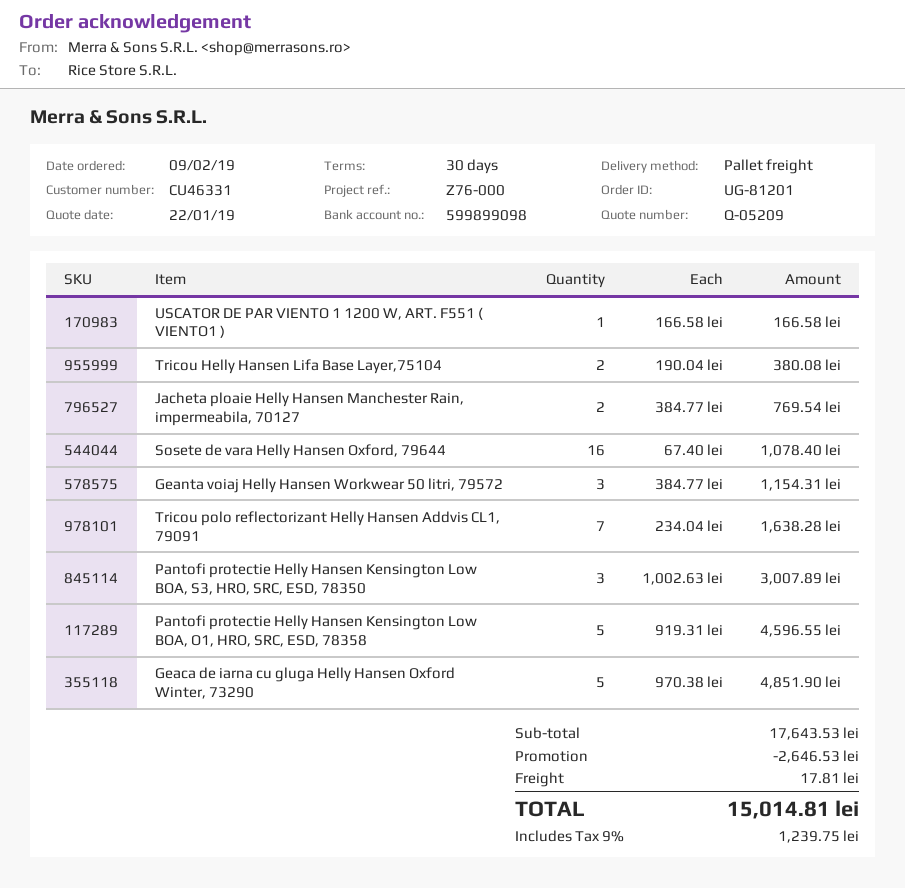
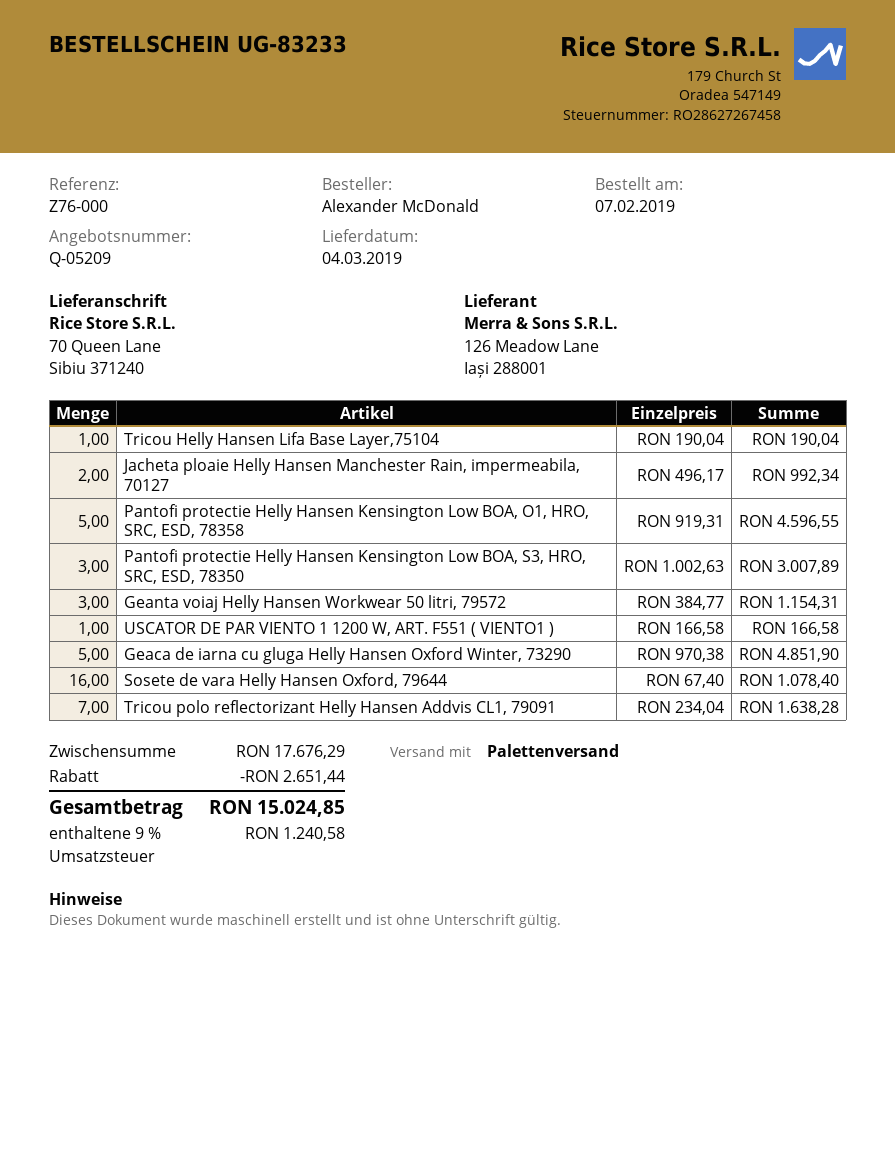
order number: UG-81201 -> UG-83233
order date: 2019-02-09 -> 2019-02-07
Tricou Helly Hansen Lifa Base Layer,75104: 2 x 190.04 = 380.08 -> 1 x 190.04 = 190.04
Jacheta ploaie Helly Hansen Manchester Rain, impermeabila, 70127: 2 x 384.77 = 769.54 -> 2 x 496.17 = 992.34
subtotal: 17643.53 -> 17676.29
discount: 2646.53 -> 2651.44
shipping: 17.81 -> none
tax: 9% = 1239.75 -> 9% = 1240.58
total: 15014.81 -> 15024.85

